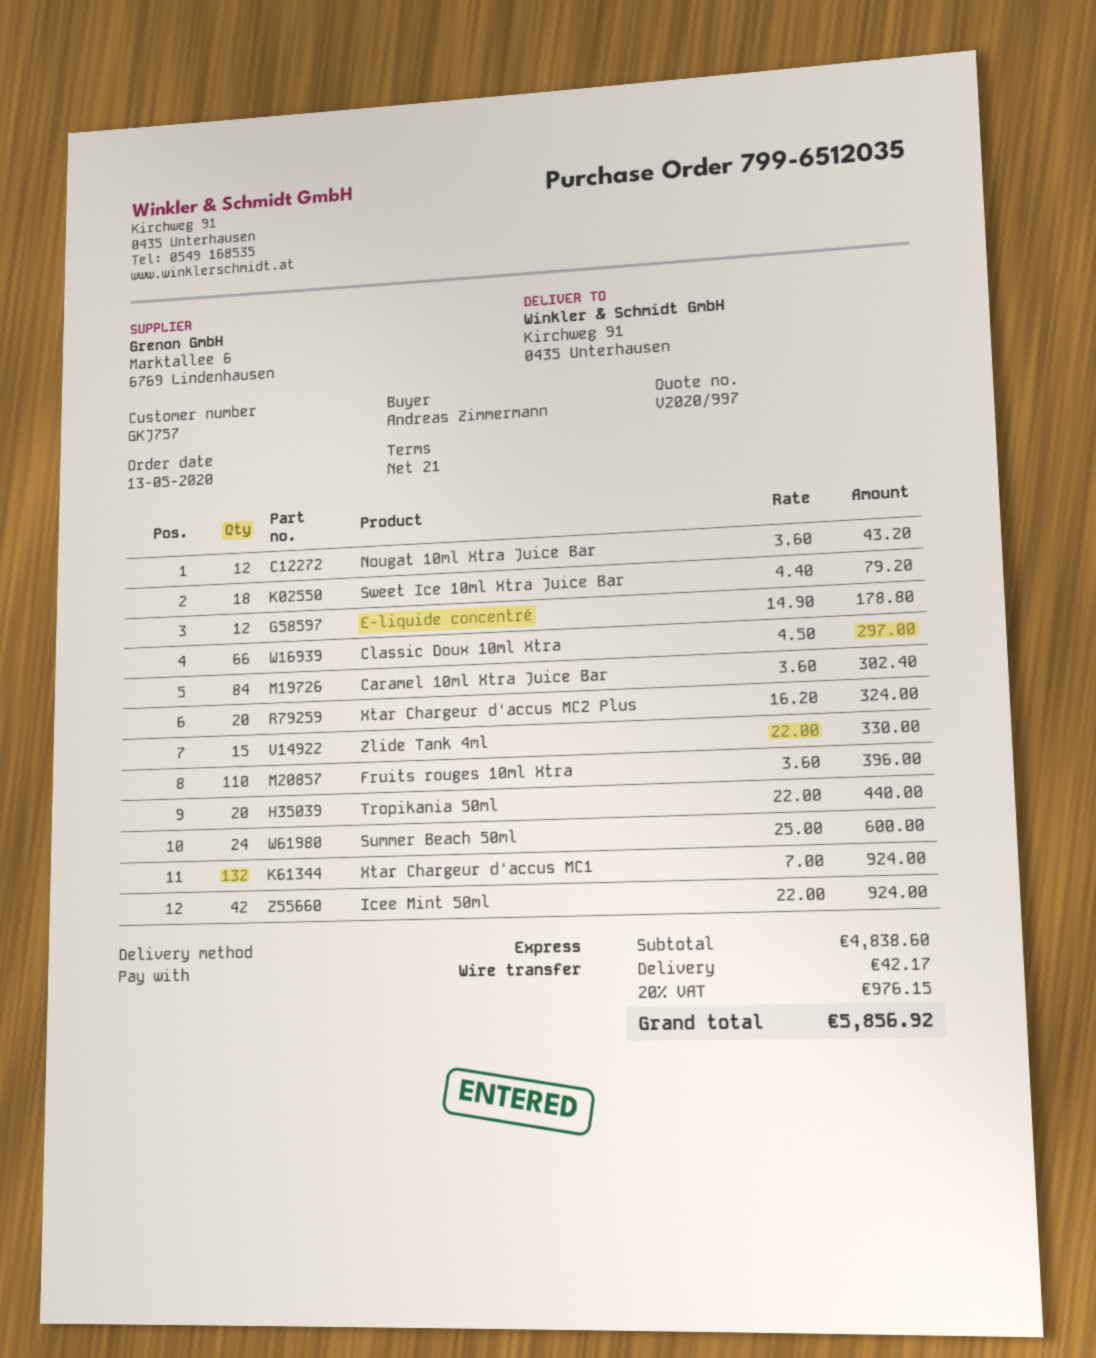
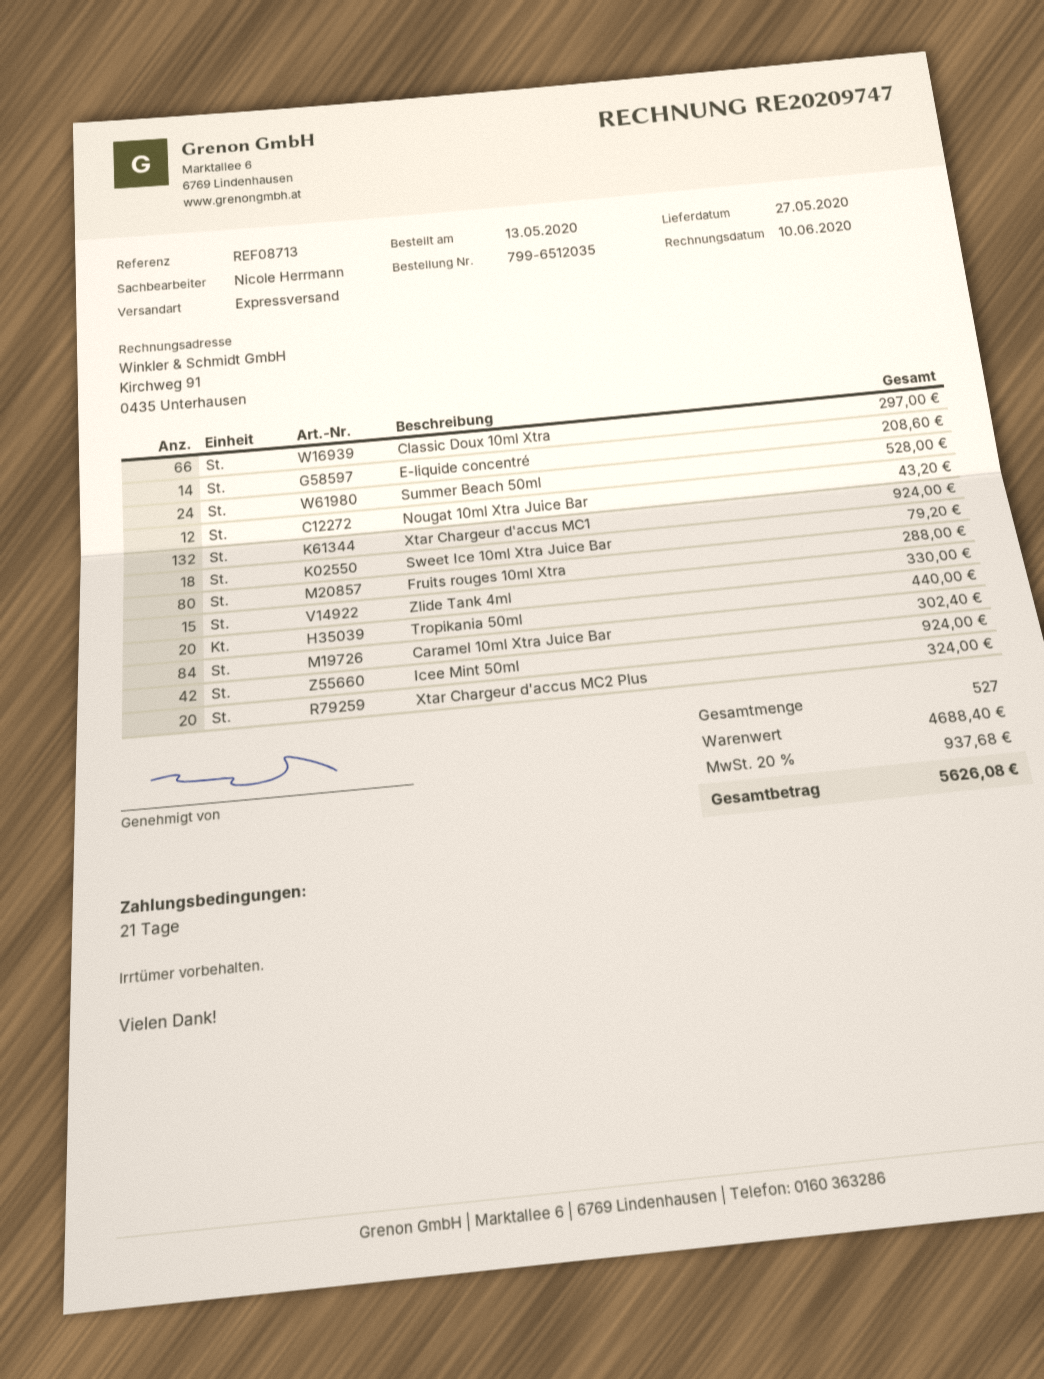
E-liquide concentré: 12 for 178.80 -> 14 for 208.60
Fruits rouges 10ml Xtra: 110 for 396.00 -> 80 for 288.00
Summer Beach 50ml: 24 for 600.00 -> 24 for 528.00
subtotal: 4838.60 -> 4688.40
shipping: 42.17 -> none
tax: 20% = 976.15 -> 20% = 937.68
total: 5856.92 -> 5626.08

